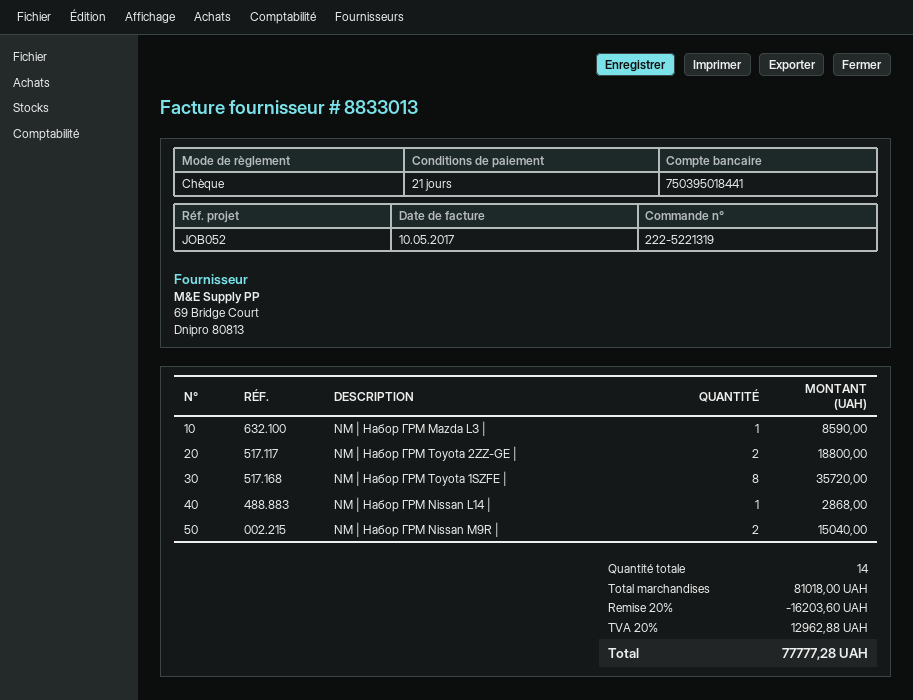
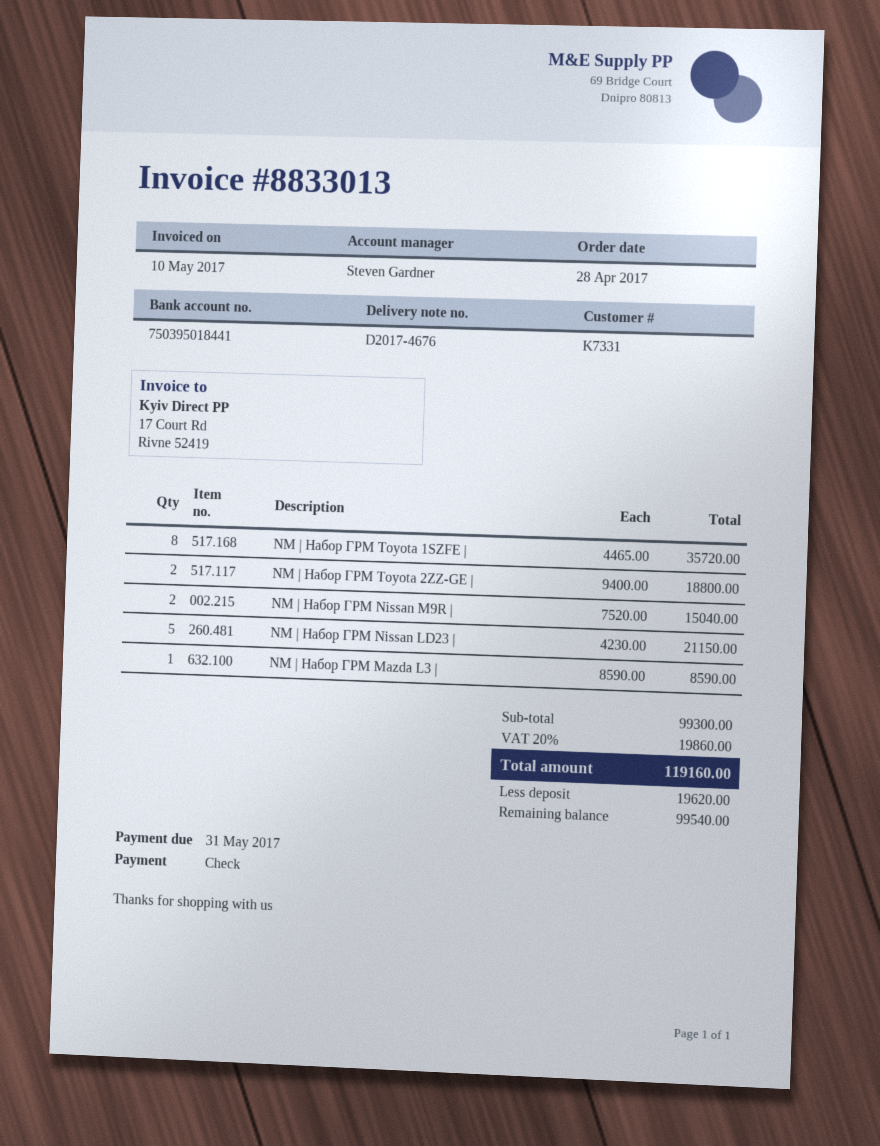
NM | Набор ГРМ Nissan L14 |: 1 for 2868.00 -> none
NM | Набор ГРМ Nissan LD23 |: none -> 5 for 21150.00
subtotal: 81018.00 -> 99300.00
discount: 20% = 16203.60 -> none
tax: 20% = 12962.88 -> 20% = 19860.00
total: 77777.28 -> 119160.00

